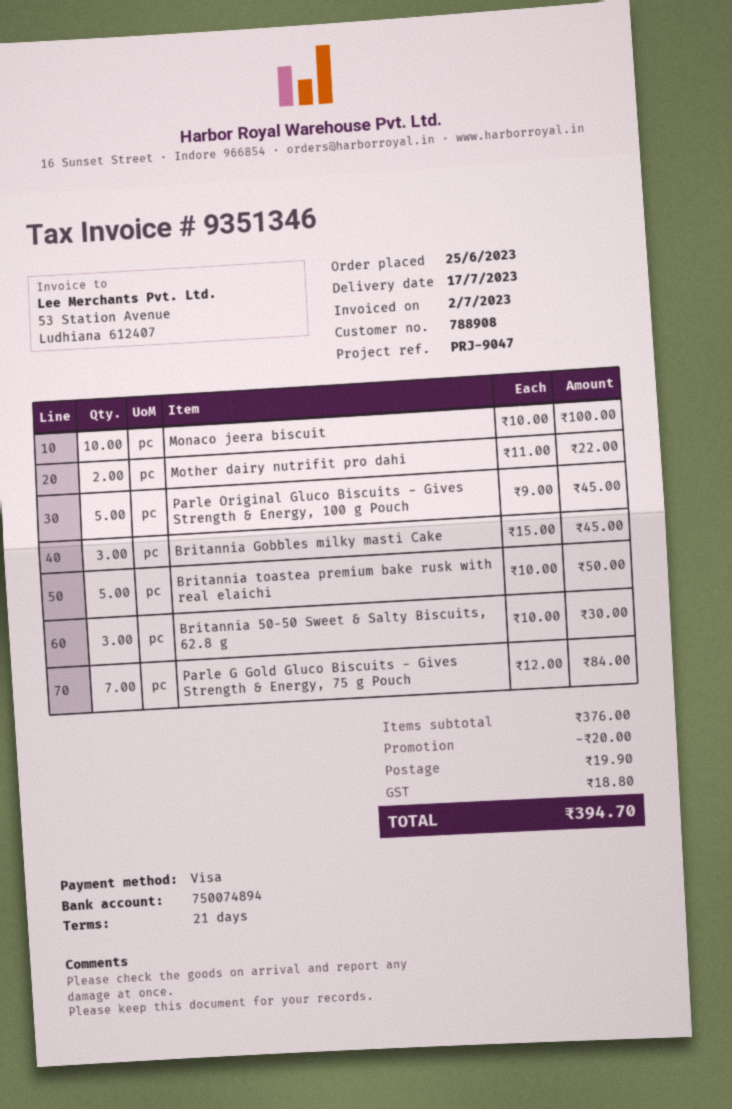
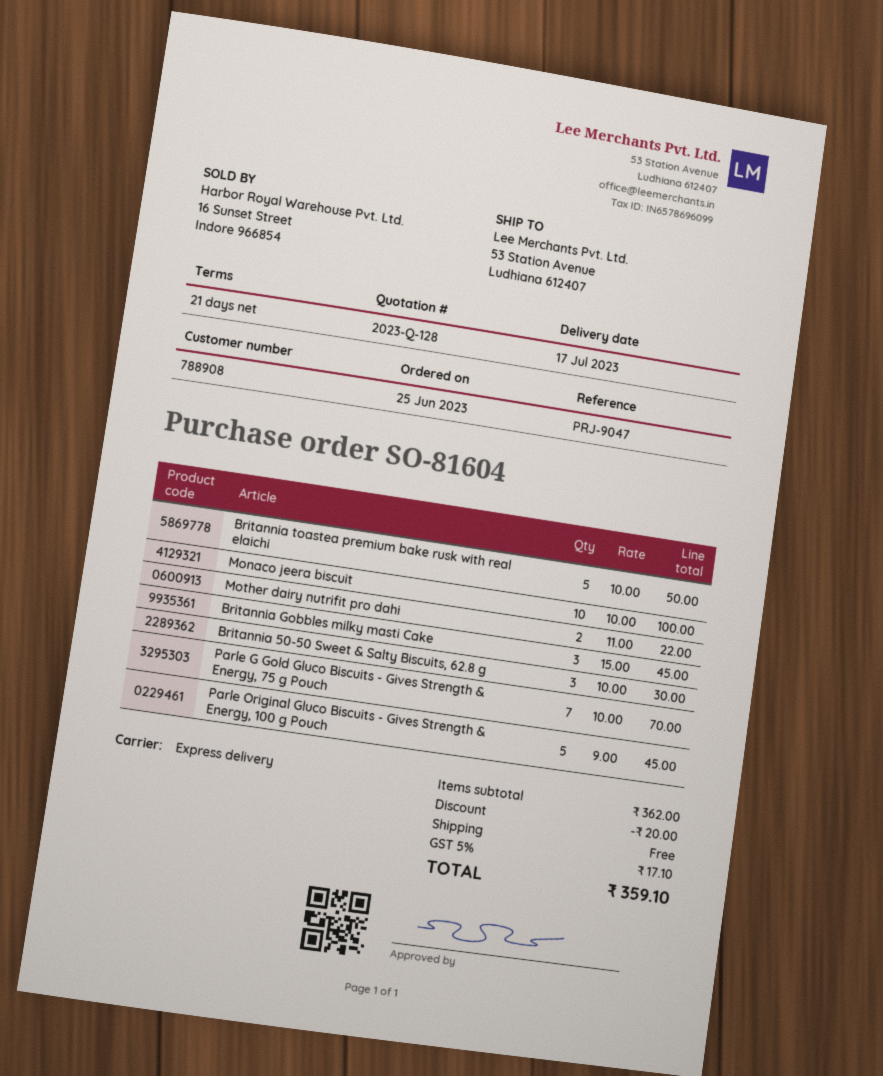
Parle G Gold Gluco Biscuits - Gives Strength & Energy, 75 g Pouch: 7 x 12.00 = 84.00 -> 7 x 10.00 = 70.00
subtotal: 376.00 -> 362.00
shipping: 19.90 -> 0.00
tax: 18.80 -> 17.10
total: 394.70 -> 359.10

